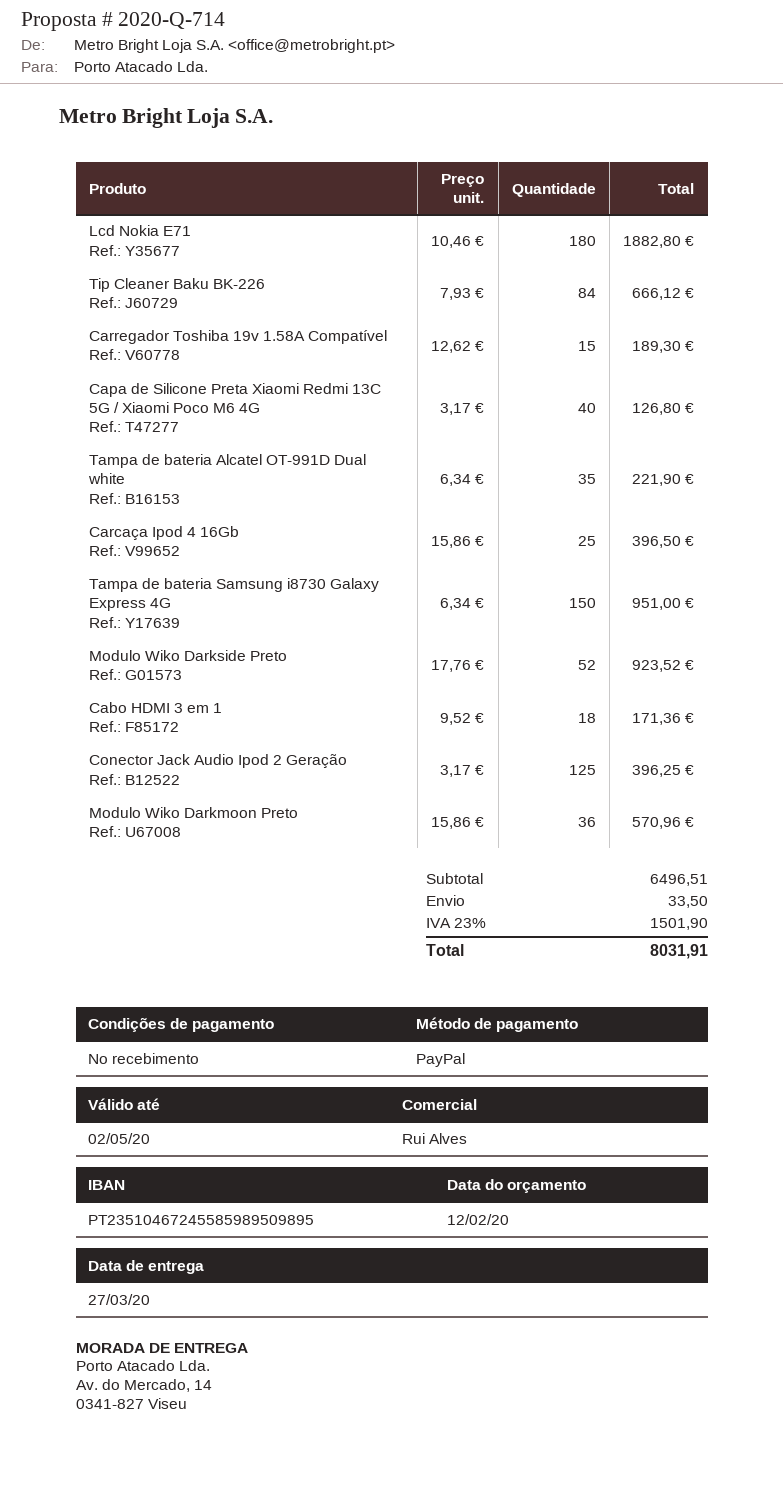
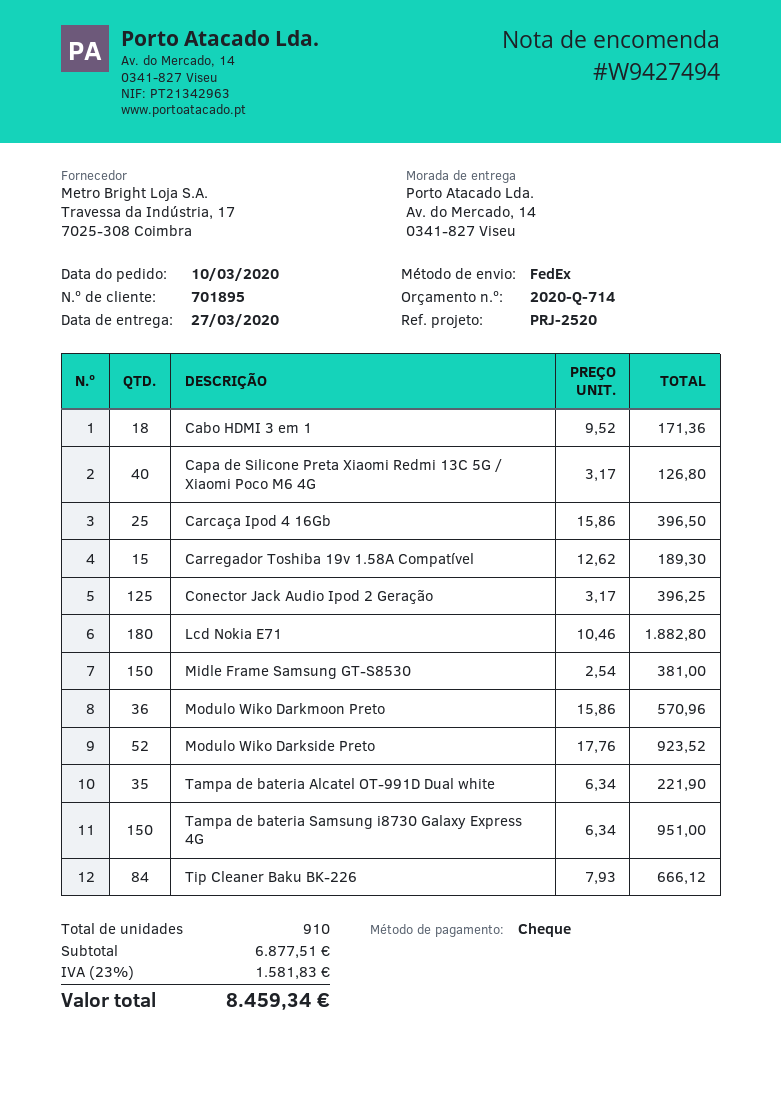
payment method: PayPal -> cheque
Midle Frame Samsung GT-S8530: none -> 150 x 2.54 = 381.00
subtotal: 6496.51 -> 6877.51
shipping: 33.50 -> none
tax: 23% = 1501.90 -> 23% = 1581.83
total: 8031.91 -> 8459.34

